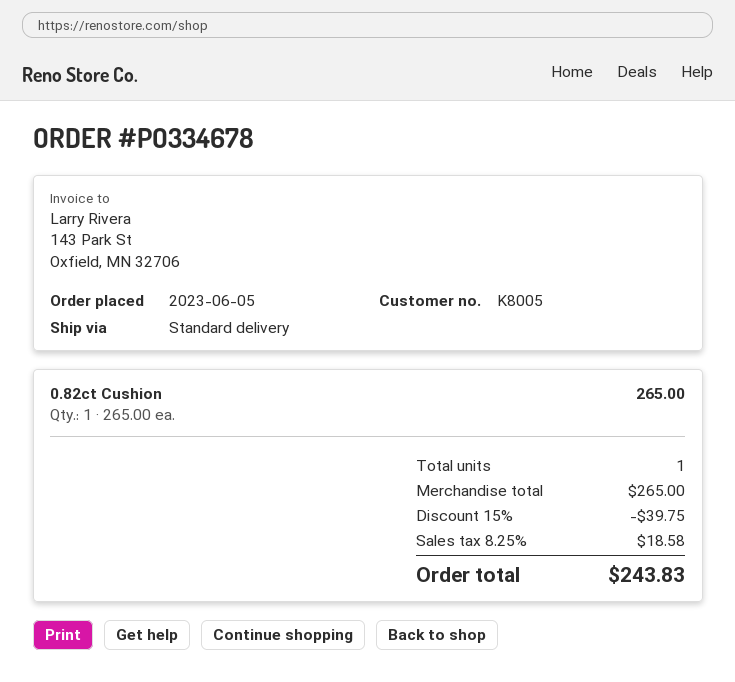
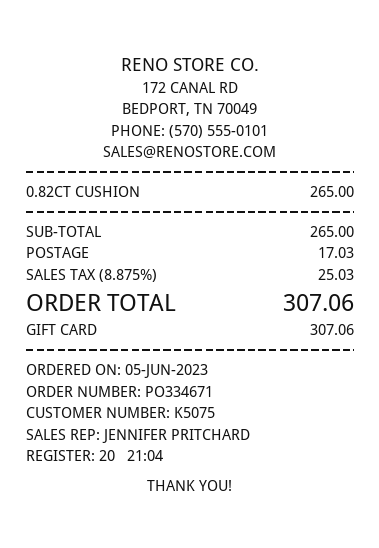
order number: PO334678 -> PO334671
customer number: K8005 -> K5075
discount: 15% = 39.75 -> none
shipping: none -> 17.03
tax: 8.25% = 18.58 -> 8.875% = 25.03
total: 243.83 -> 307.06

